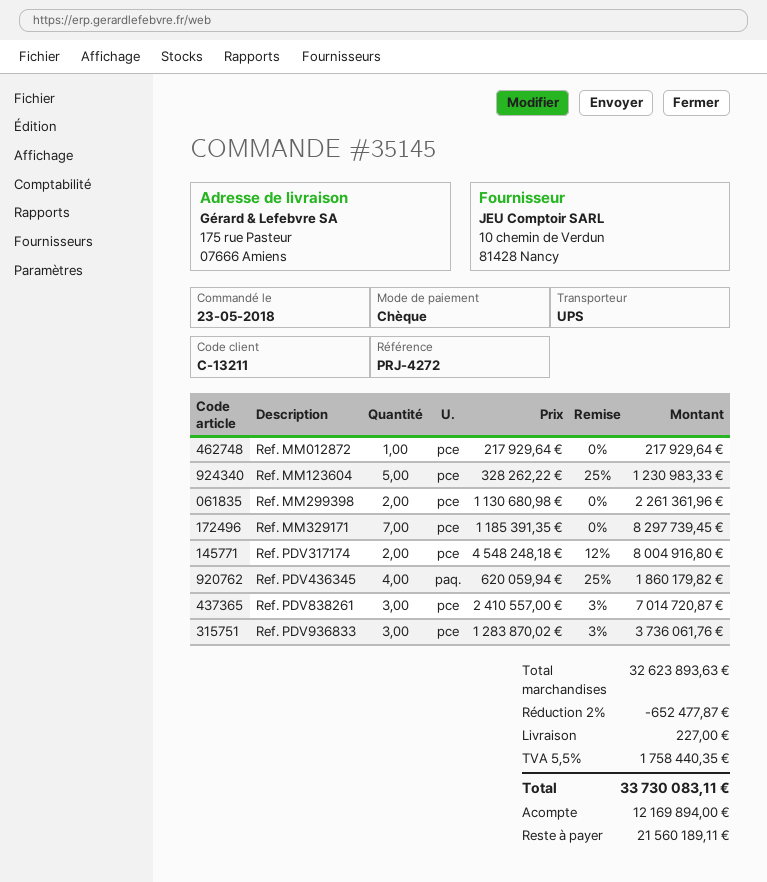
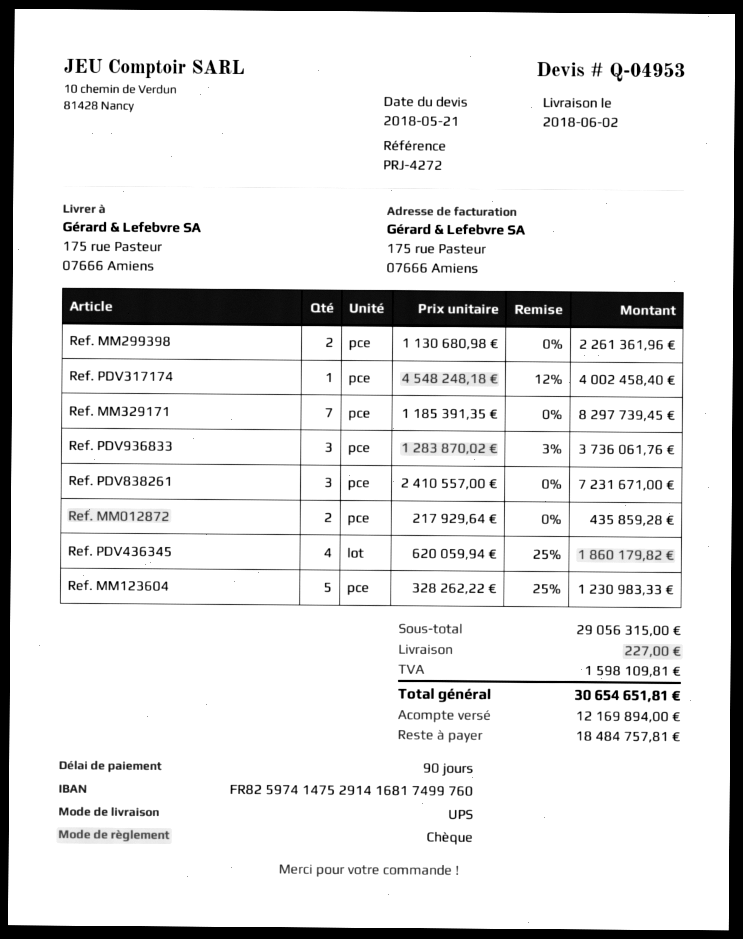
Ref. MM012872: 1 x 217929.64 = 217929.64 -> 2 x 217929.64 = 435859.28
Ref. PDV317174: 2 x 4548248.18 - 12% = 8004916.80 -> 1 x 4548248.18 - 12% = 4002458.40
Ref. PDV838261: 3 x 2410557.00 - 3% = 7014720.87 -> 3 x 2410557.00 = 7231671.00
subtotal: 32623893.63 -> 29056315.00
discount: 2% = 652477.87 -> none
tax: 1758440.35 -> 1598109.81
total: 33730083.11 -> 30654651.81
balance: 21560189.11 -> 18484757.81

